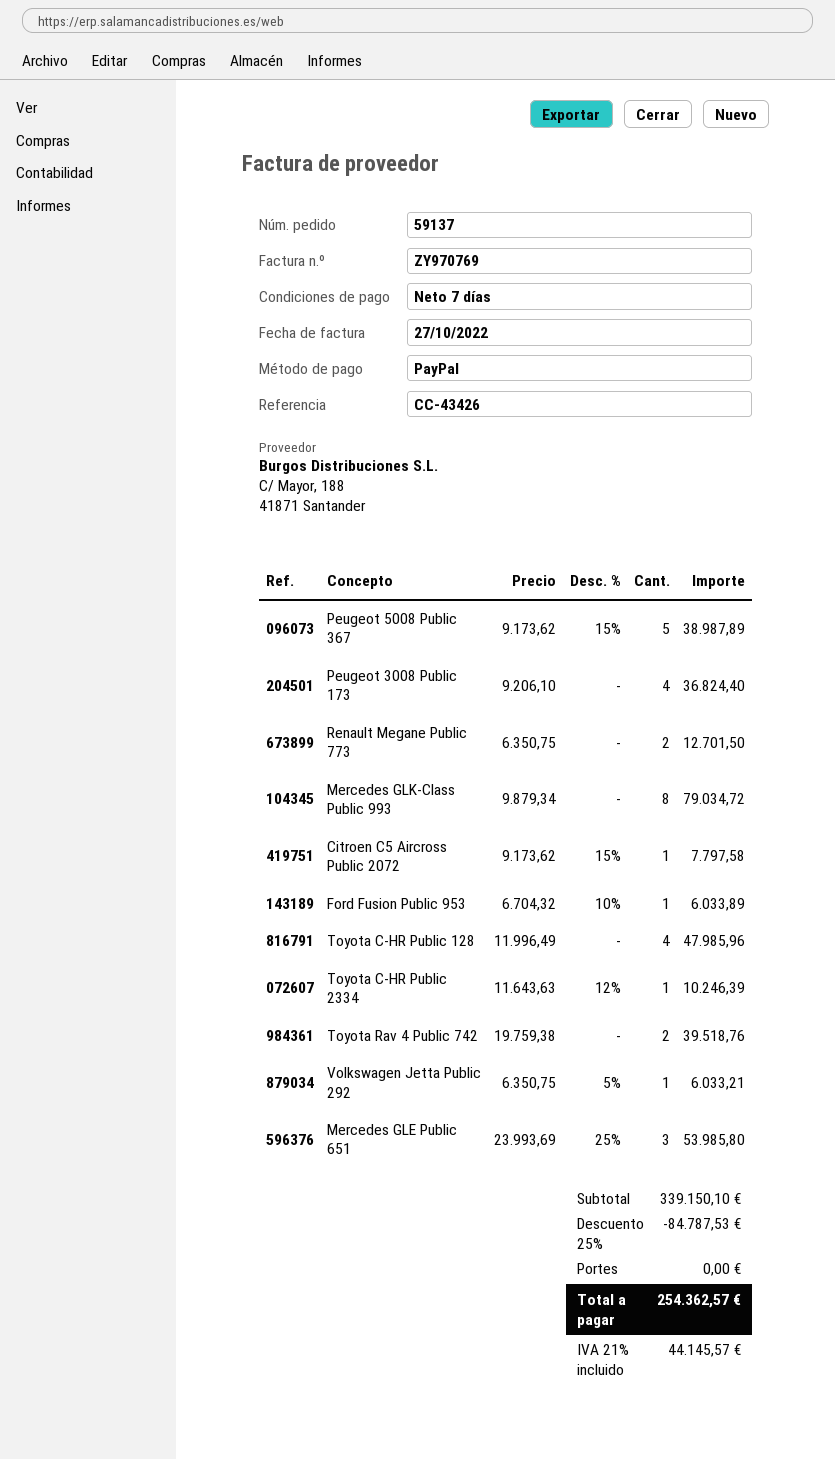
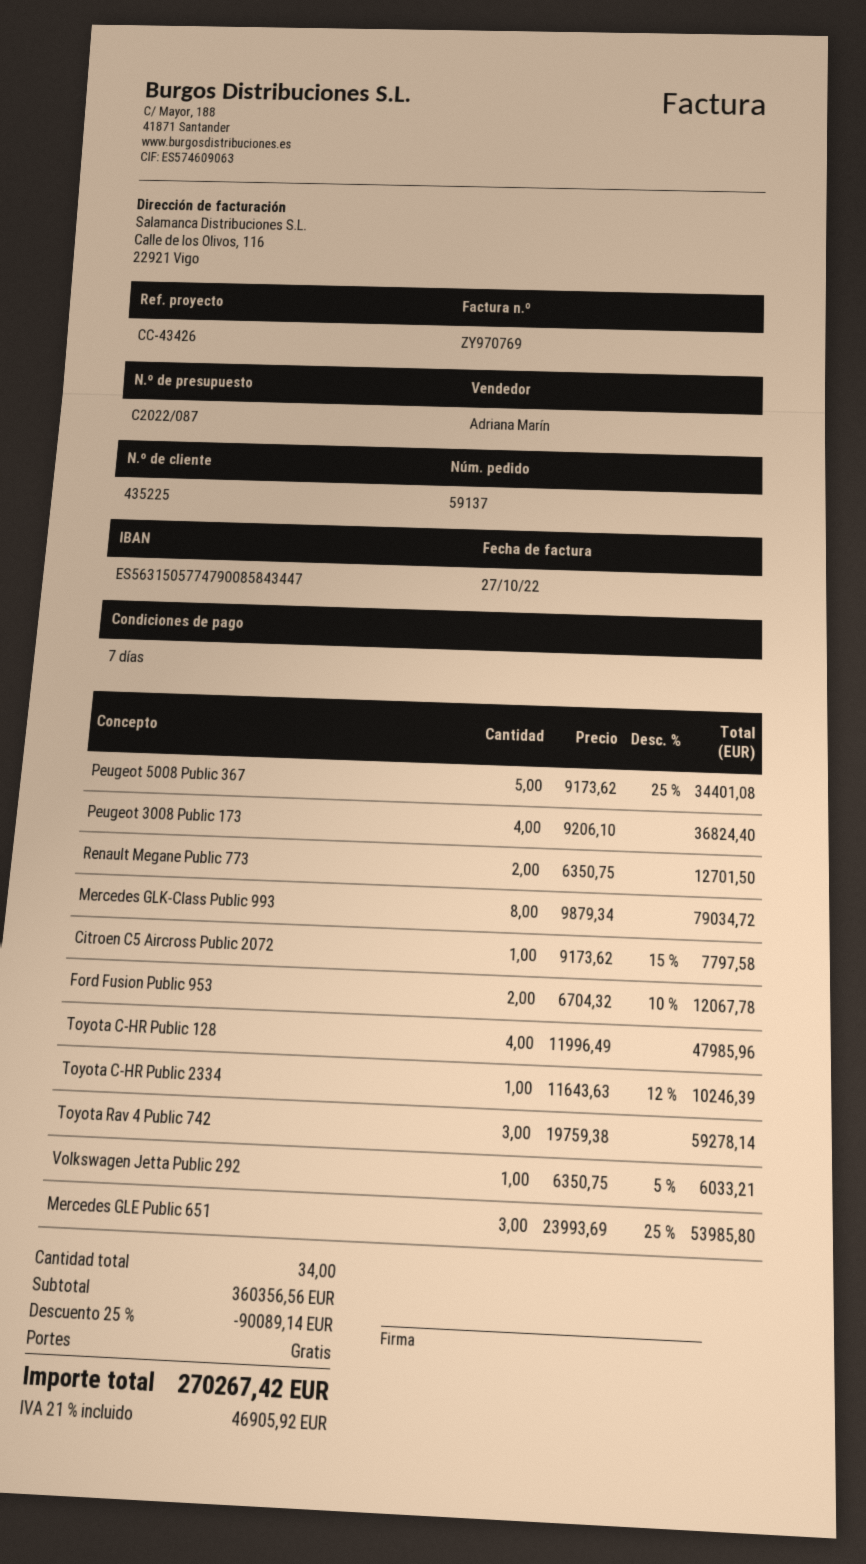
Peugeot 5008 Public 367: 5 x 9173.62 - 15% = 38987.89 -> 5 x 9173.62 - 25% = 34401.08
Ford Fusion Public 953: 1 x 6704.32 - 10% = 6033.89 -> 2 x 6704.32 - 10% = 12067.78
Toyota Rav 4 Public 742: 2 x 19759.38 = 39518.76 -> 3 x 19759.38 = 59278.14
subtotal: 339150.10 -> 360356.56
discount: 25% = 84787.53 -> 25% = 90089.14
tax: 21% = 44145.57 -> 21% = 46905.92
total: 254362.57 -> 270267.42

